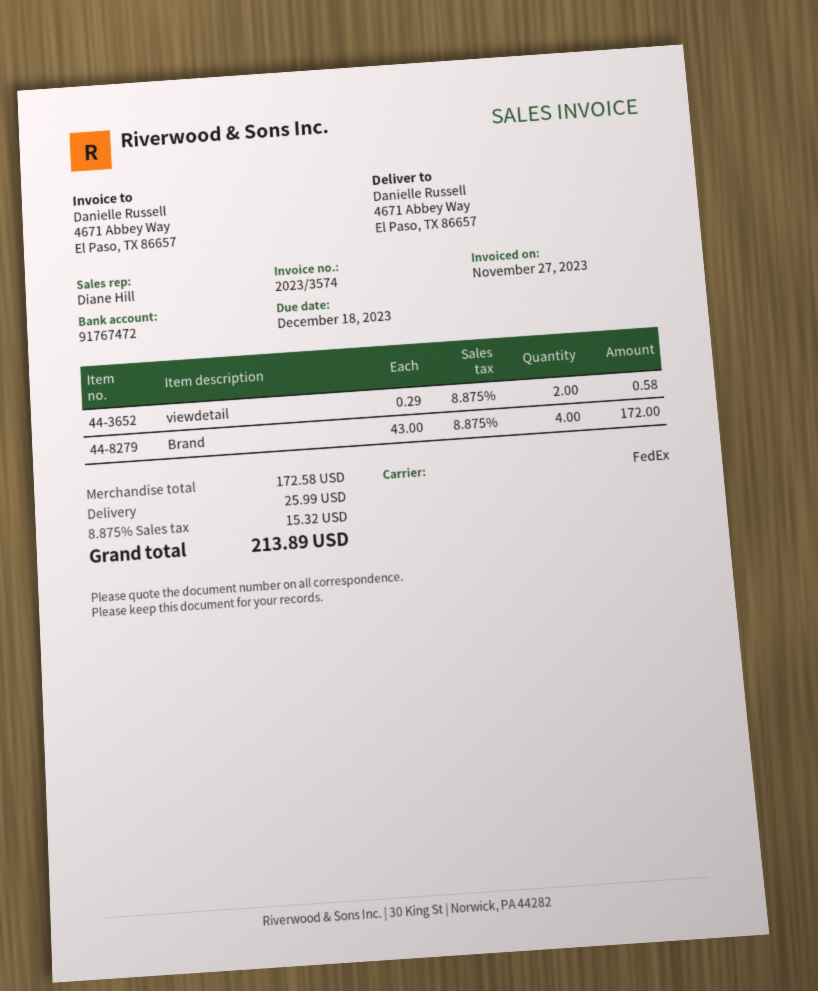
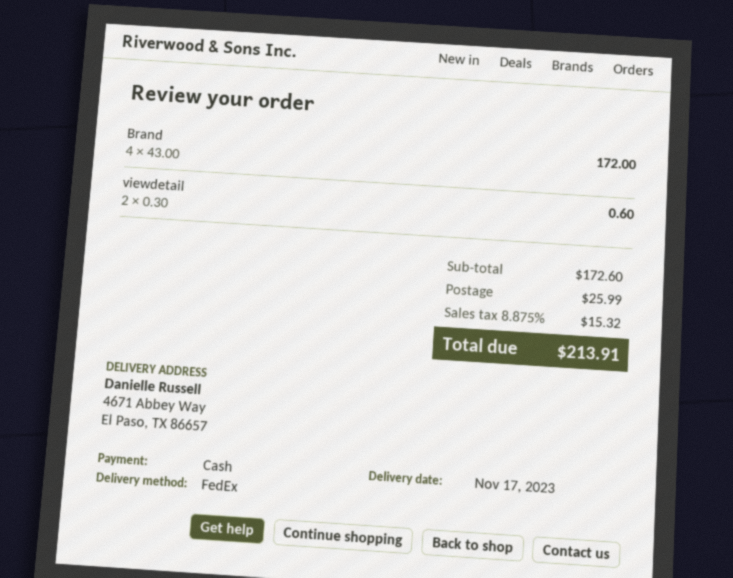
viewdetail: 2 x 0.29 = 0.58 -> 2 x 0.30 = 0.60
subtotal: 172.58 -> 172.60
total: 213.89 -> 213.91

